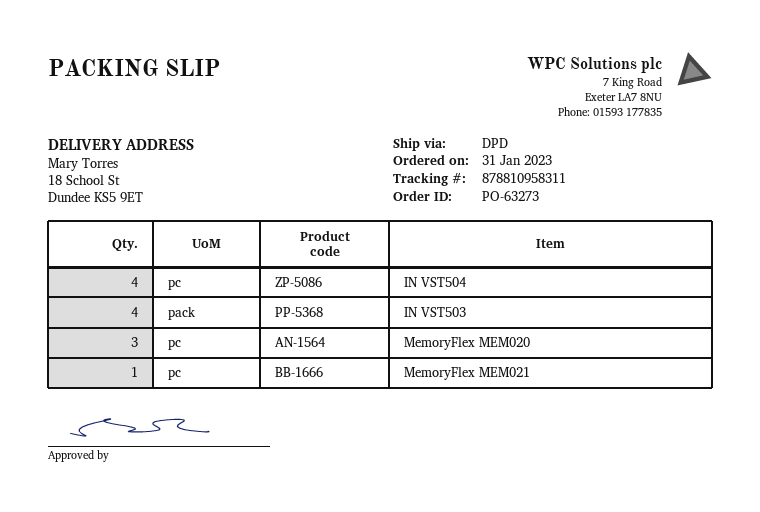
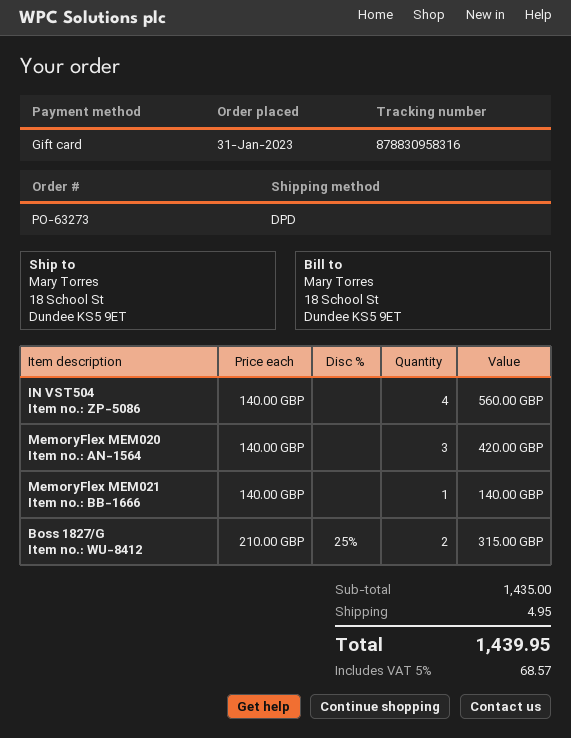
tracking number: 878810958311 -> 878830958316
IN VST503: 4 -> none
Boss 1827/G: none -> 2

